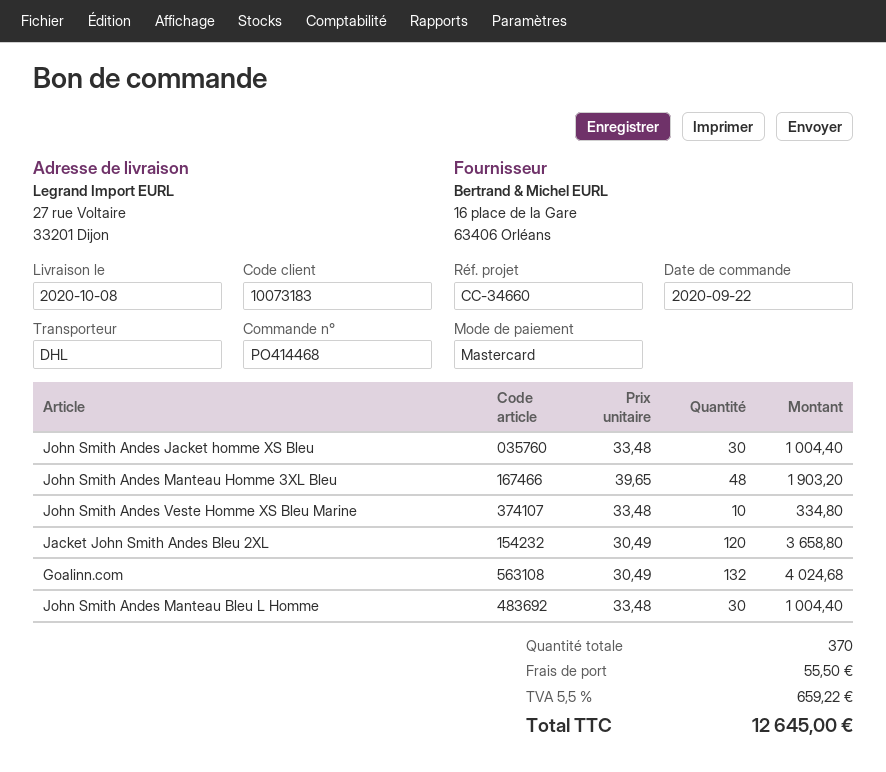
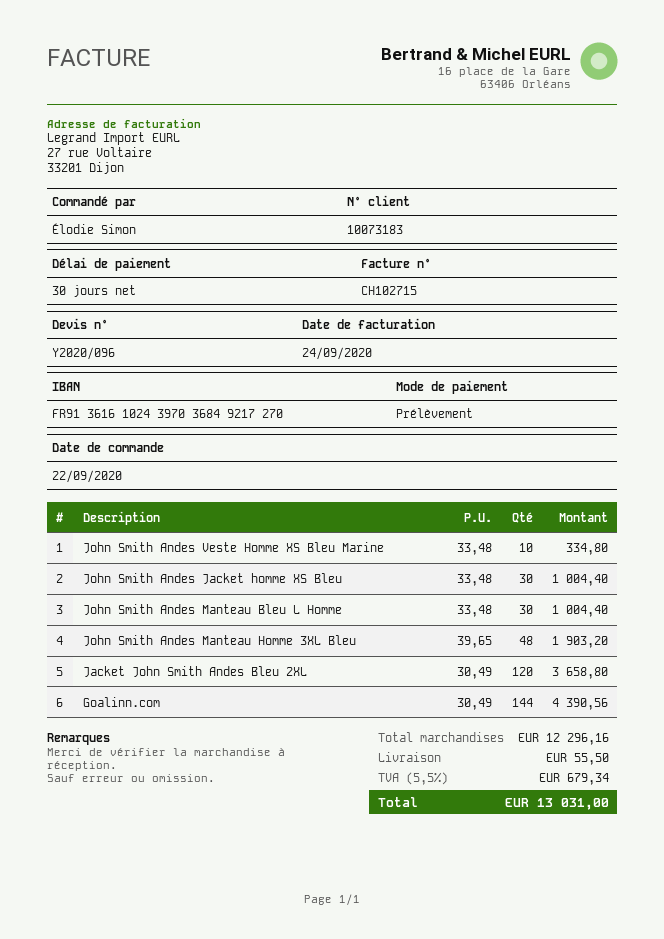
payment method: Mastercard -> direct debit
Goalinn.com: 132 x 30.49 = 4024.68 -> 144 x 30.49 = 4390.56
tax: 5.5% = 659.22 -> 5.5% = 679.34
total: 12645.00 -> 13031.00

